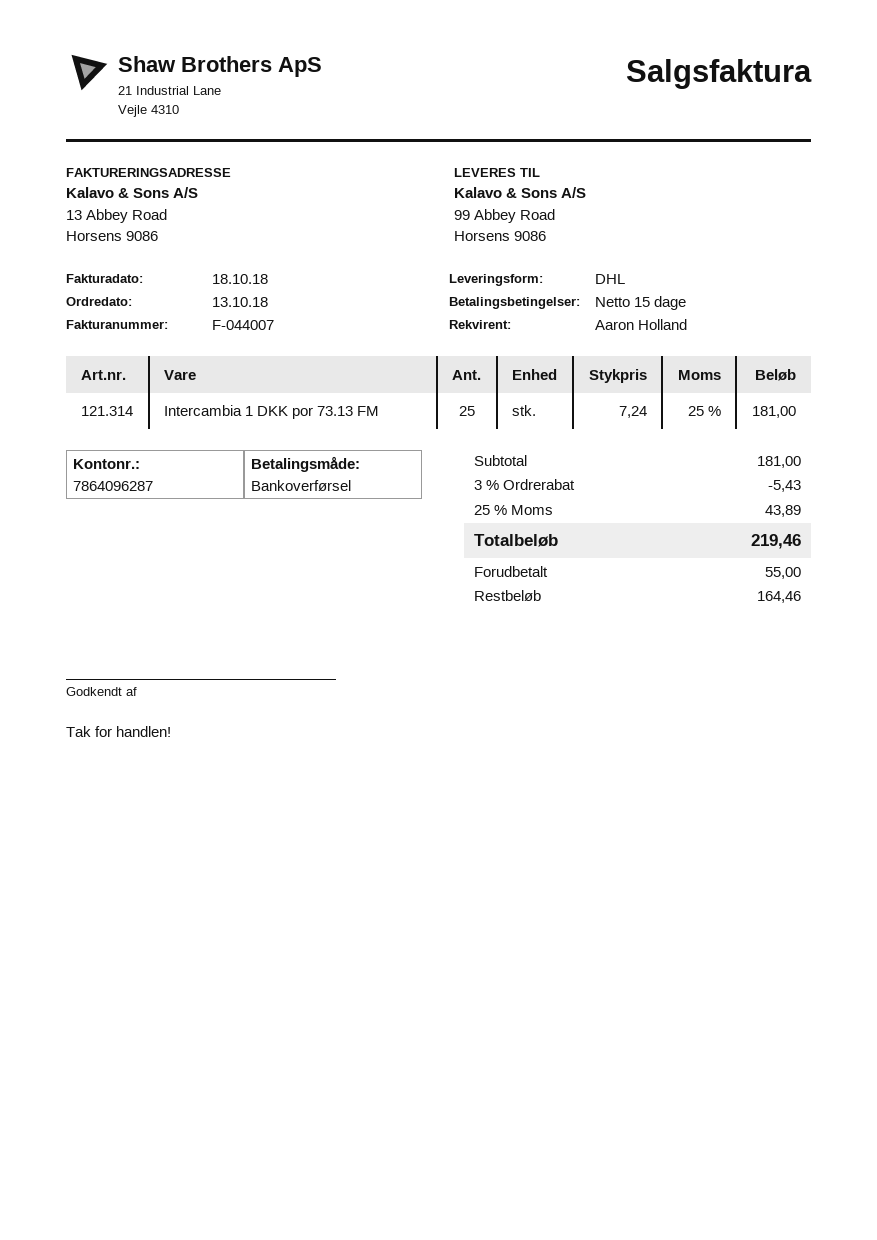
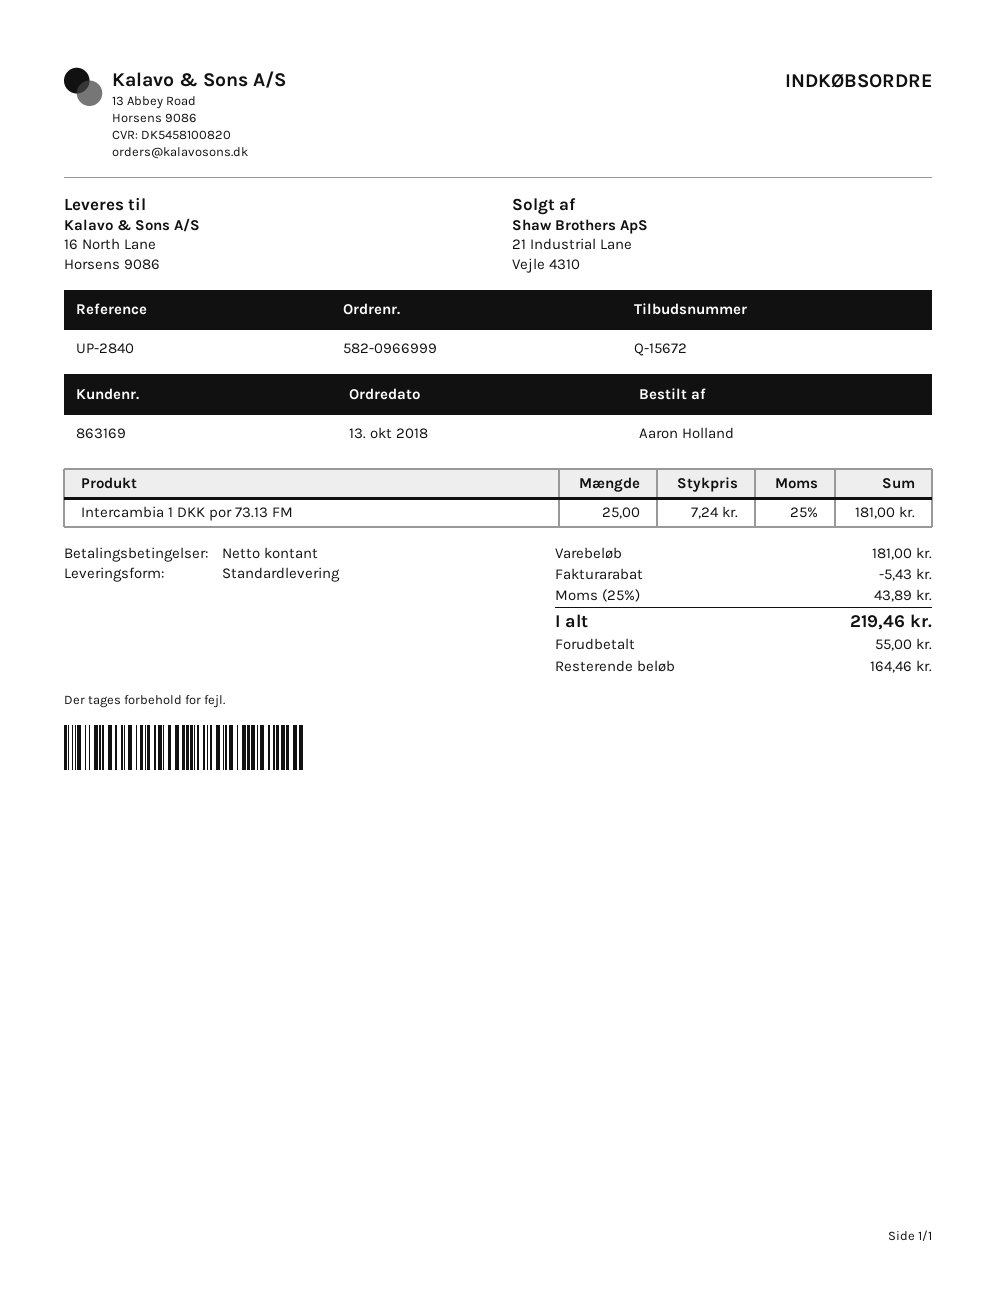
payment terms: 15 days -> on receipt
shipping method: DHL -> standard
ship to: 99 Abbey Road, Horsens 9086 -> 16 North Lane, Horsens 9086

